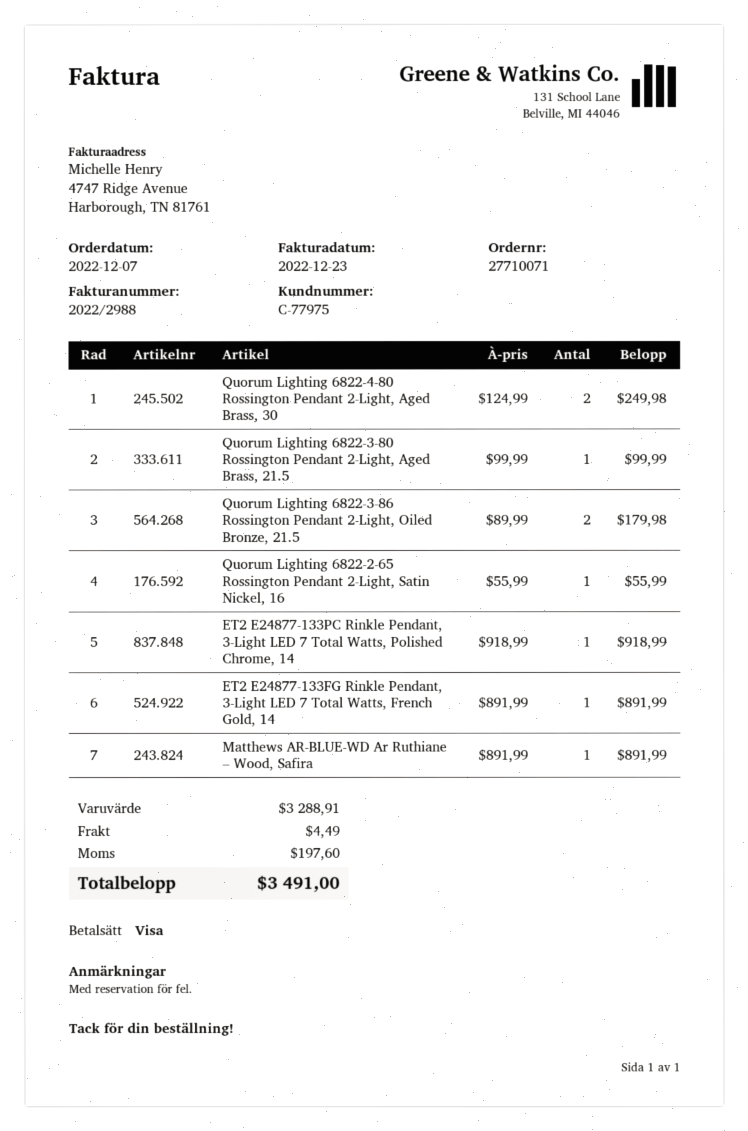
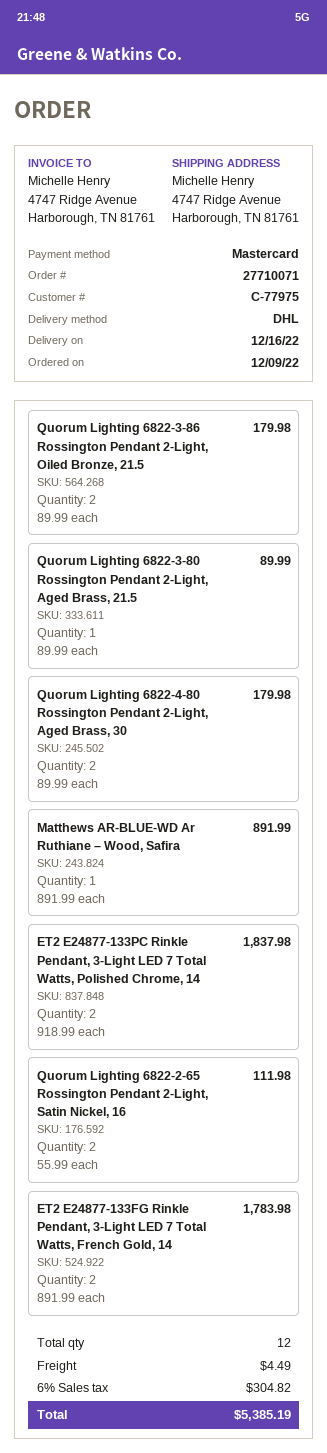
order date: 2022-12-07 -> 2022-12-09
payment method: Visa -> Mastercard
Quorum Lighting 6822-4-80 Rossington Pendant 2-Light, Aged Brass, 30: 2 x 124.99 = 249.98 -> 2 x 89.99 = 179.98
Quorum Lighting 6822-3-80 Rossington Pendant 2-Light, Aged Brass, 21.5: 1 x 99.99 = 99.99 -> 1 x 89.99 = 89.99
Quorum Lighting 6822-2-65 Rossington Pendant 2-Light, Satin Nickel, 16: 1 x 55.99 = 55.99 -> 2 x 55.99 = 111.98
ET2 E24877-133PC Rinkle Pendant, 3-Light LED 7 Total Watts, Polished Chrome, 14: 1 x 918.99 = 918.99 -> 2 x 918.99 = 1837.98
ET2 E24877-133FG Rinkle Pendant, 3-Light LED 7 Total Watts, French Gold, 14: 1 x 891.99 = 891.99 -> 2 x 891.99 = 1783.98
tax: 197.60 -> 304.82
total: 3491.00 -> 5385.19

